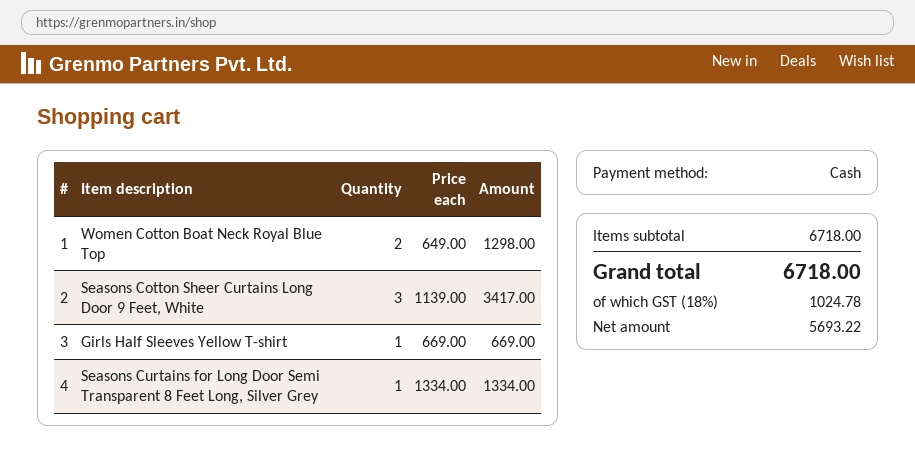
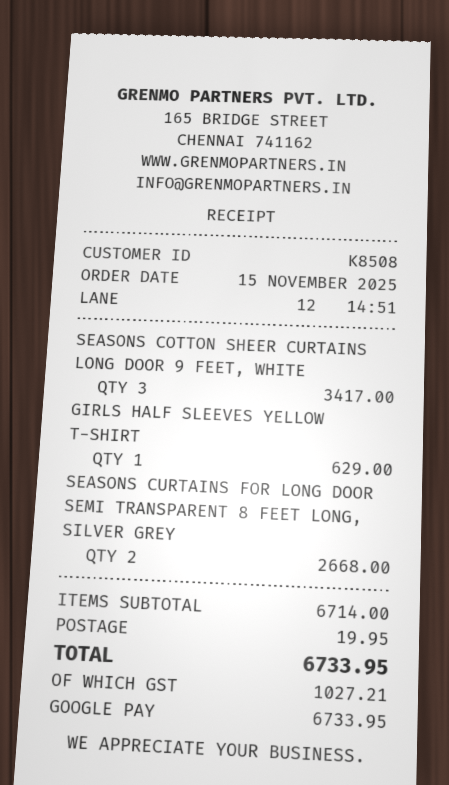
payment method: cash -> Google Pay
Women Cotton Boat Neck Royal Blue Top: 2 for 1298.00 -> none
Girls Half Sleeves Yellow T-shirt: 1 for 669.00 -> 1 for 629.00
Seasons Curtains for Long Door Semi Transparent 8 Feet Long, Silver Grey: 1 for 1334.00 -> 2 for 2668.00
subtotal: 6718.00 -> 6714.00
shipping: none -> 19.95
tax: 1024.78 -> 1027.21
total: 6718.00 -> 6733.95

